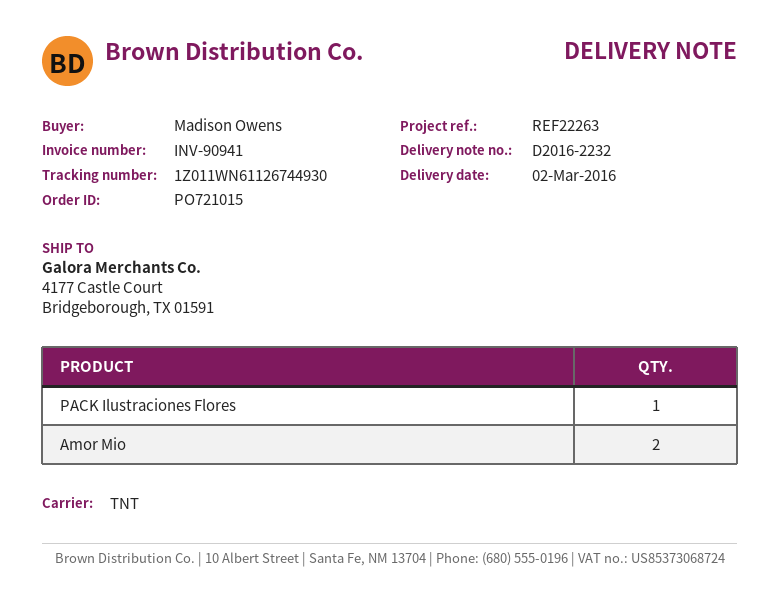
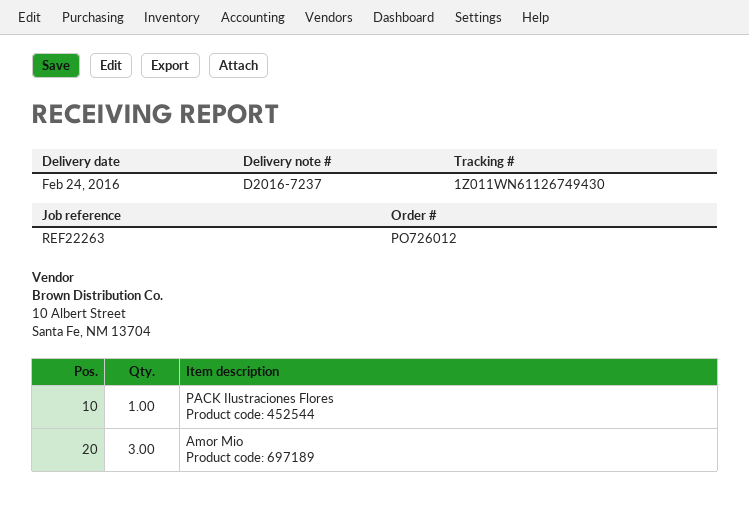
order number: PO721015 -> PO726012
delivery note number: D2016-2232 -> D2016-7237
delivery date: 2016-03-02 -> 2016-02-24
tracking number: 1Z011WN61126744930 -> 1Z011WN61126749430
Amor Mio: 2 -> 3

